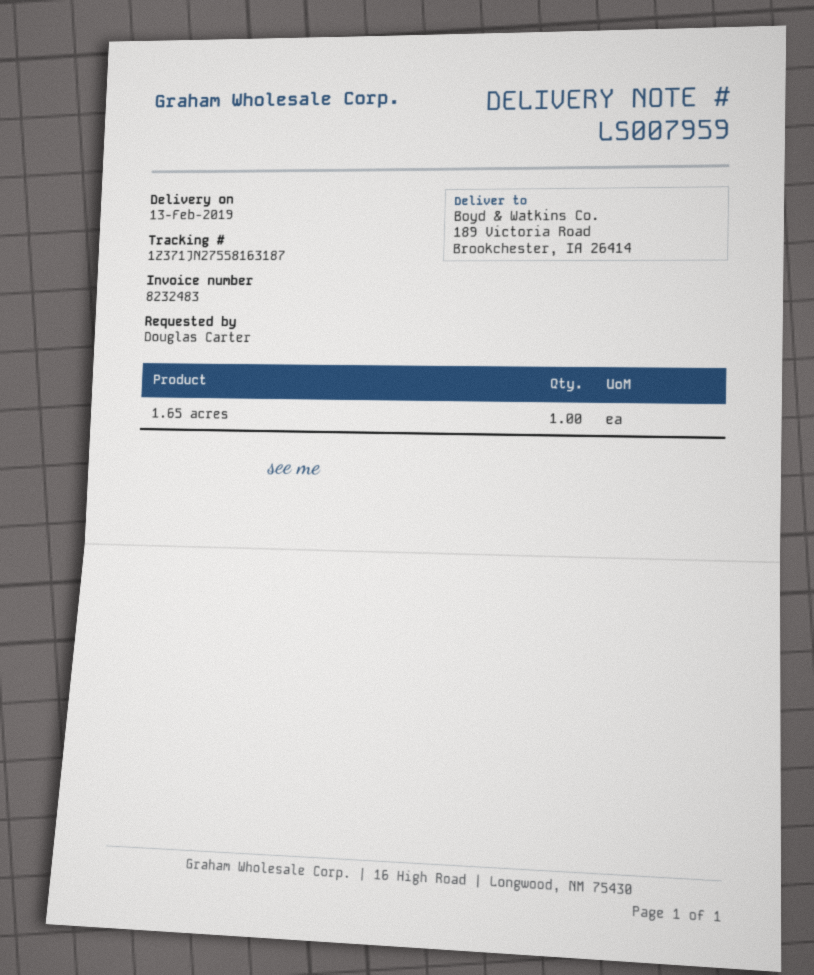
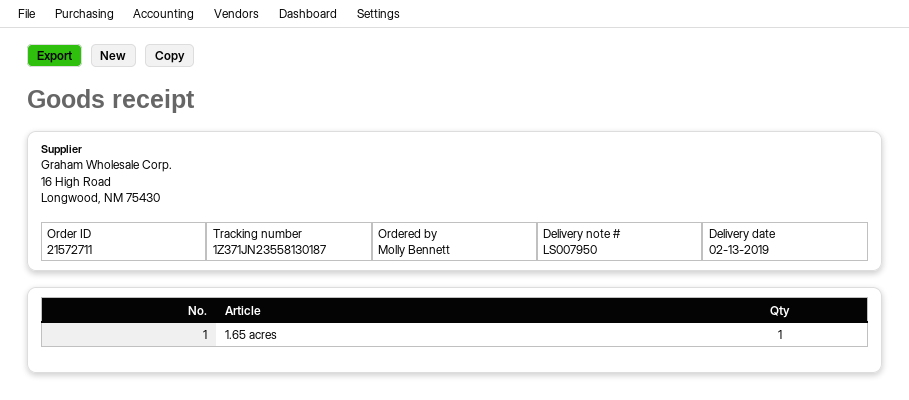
delivery note number: LS007959 -> LS007950
ordered by: Douglas Carter -> Molly Bennett
tracking number: 1Z371JN27558163187 -> 1Z371JN23558130187

